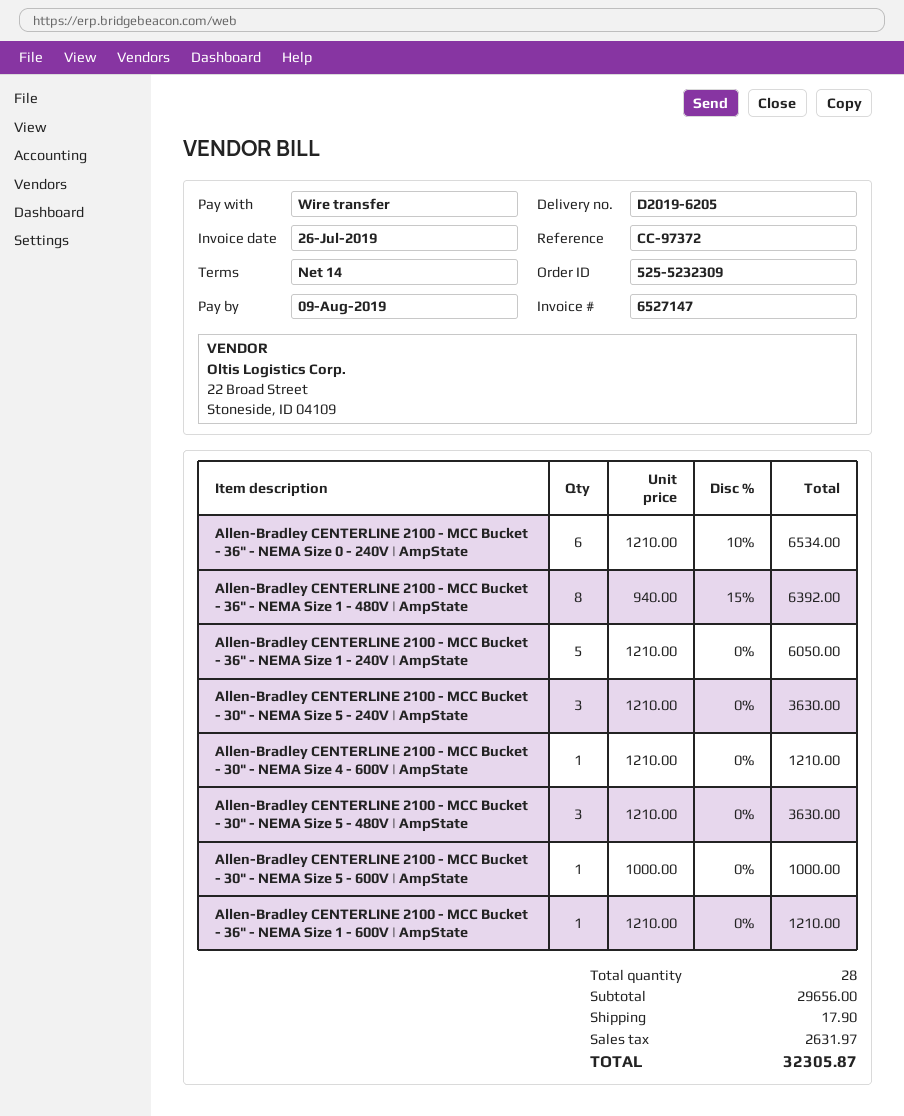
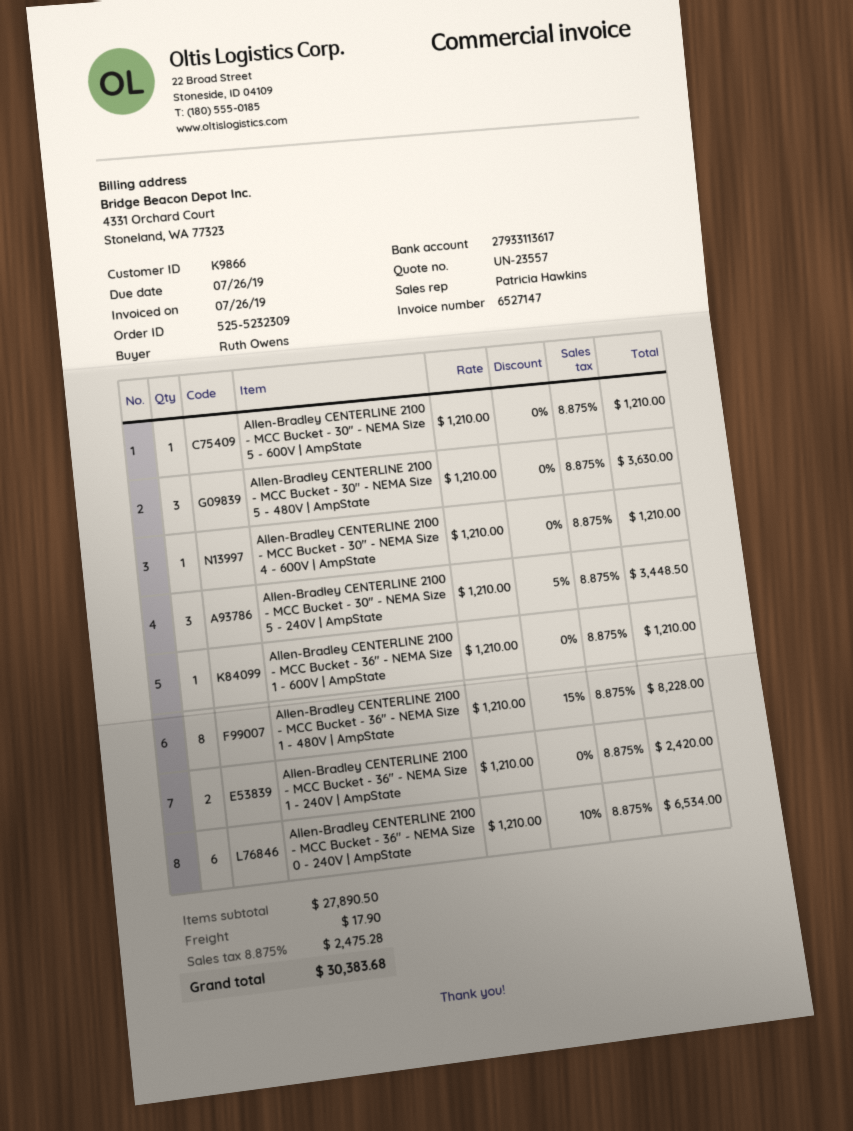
due date: 2019-08-09 -> 2019-07-26
Allen-Bradley CENTERLINE 2100 - MCC Bucket - 36" - NEMA Size 1 - 480V | AmpState: 8 x 940.00 - 15% = 6392.00 -> 8 x 1210.00 - 15% = 8228.00
Allen-Bradley CENTERLINE 2100 - MCC Bucket - 36" - NEMA Size 1 - 240V | AmpState: 5 x 1210.00 = 6050.00 -> 2 x 1210.00 = 2420.00
Allen-Bradley CENTERLINE 2100 - MCC Bucket - 30" - NEMA Size 5 - 240V | AmpState: 3 x 1210.00 = 3630.00 -> 3 x 1210.00 - 5% = 3448.50
Allen-Bradley CENTERLINE 2100 - MCC Bucket - 30" - NEMA Size 5 - 600V | AmpState: 1 x 1000.00 = 1000.00 -> 1 x 1210.00 = 1210.00
subtotal: 29656.00 -> 27890.50
tax: 2631.97 -> 2475.28
total: 32305.87 -> 30383.68

